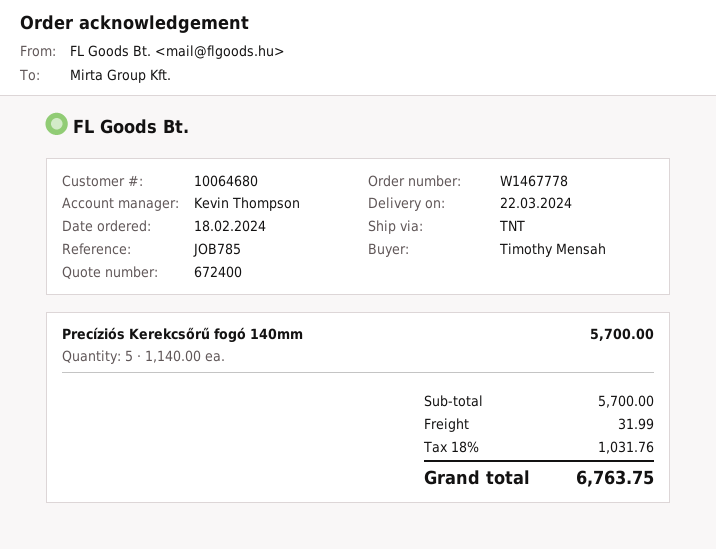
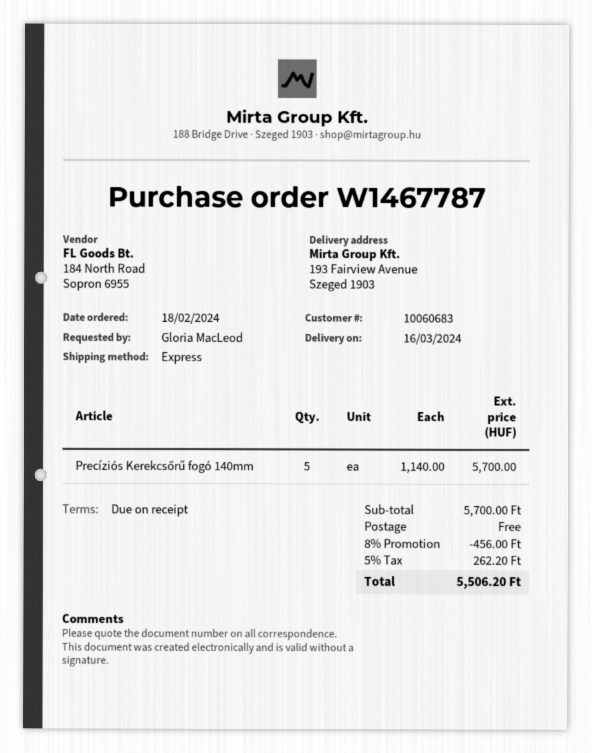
order number: W1467778 -> W1467787
delivery date: 2024-03-22 -> 2024-03-16
customer number: 10064680 -> 10060683
ordered by: Timothy Mensah -> Gloria MacLeod
shipping method: TNT -> express
discount: none -> 8% = 456.00
shipping: 31.99 -> 0.00
tax: 18% = 1031.76 -> 5% = 262.20
total: 6763.75 -> 5506.20

